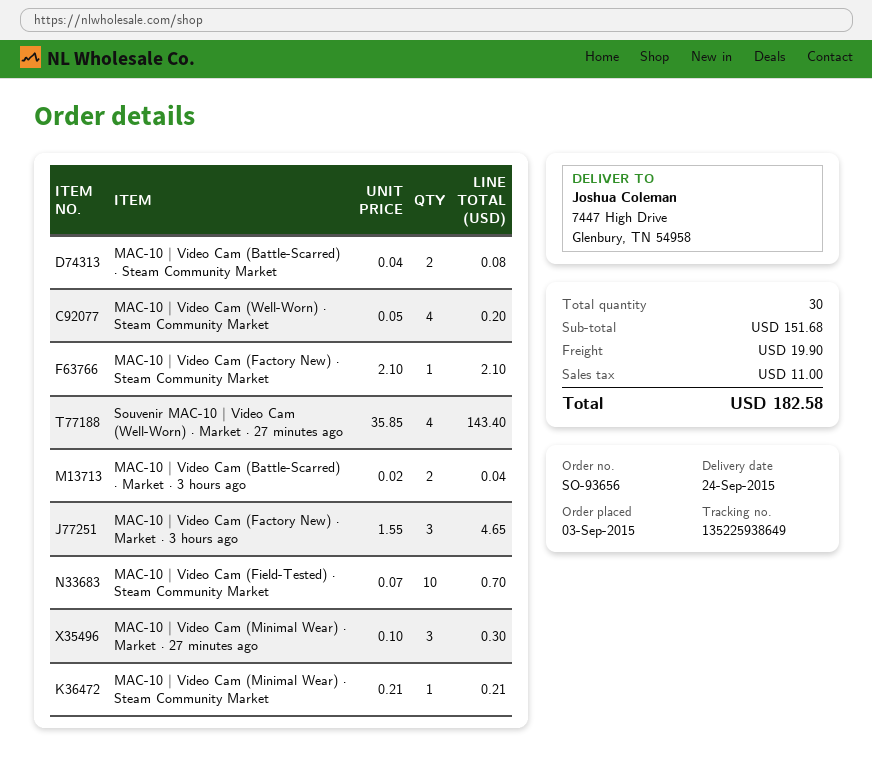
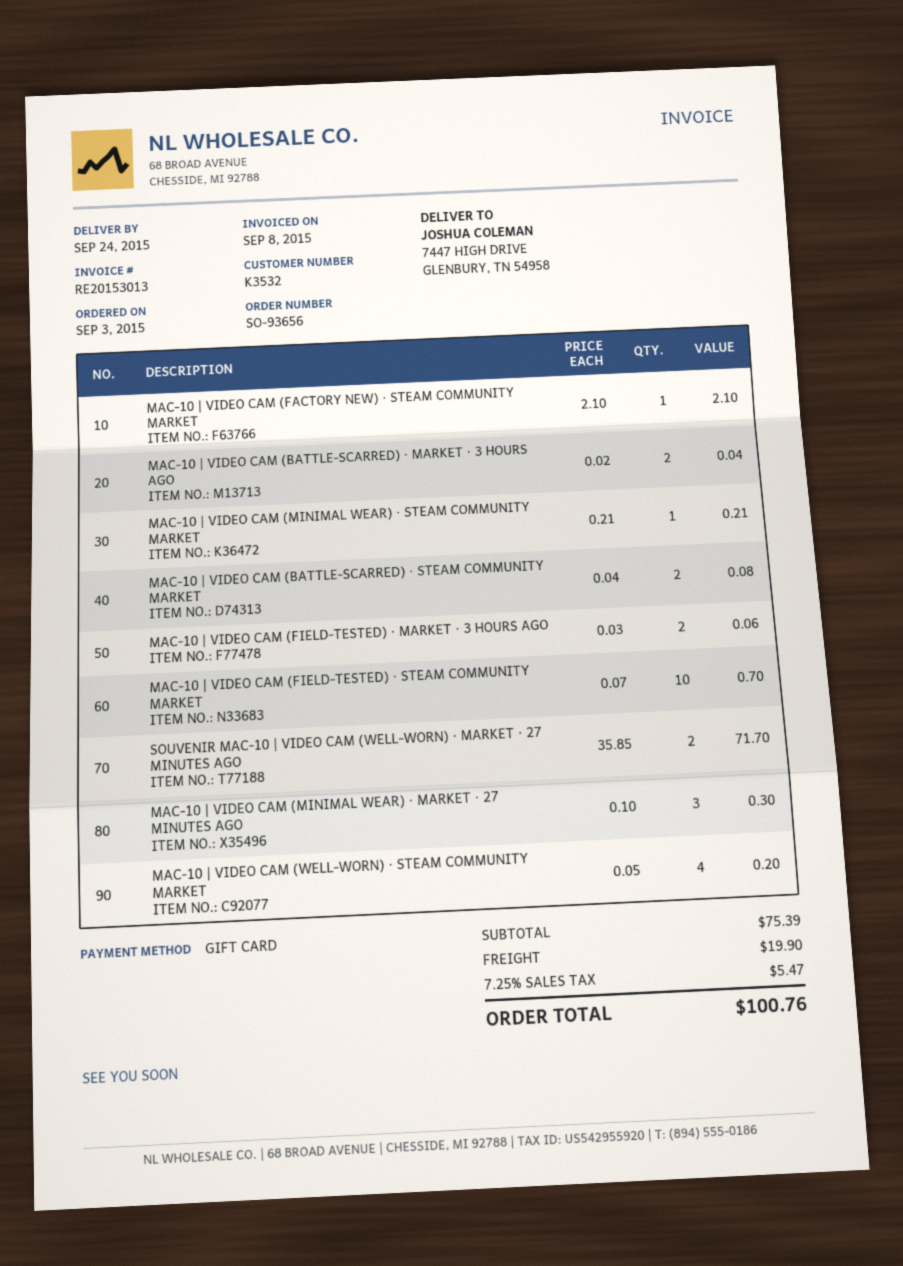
Souvenir MAC-10 | Video Cam (Well-Worn) · Market · 27 minutes ago: 4 x 35.85 = 143.40 -> 2 x 35.85 = 71.70
MAC-10 | Video Cam (Factory New) · Market · 3 hours ago: 3 x 1.55 = 4.65 -> none
MAC-10 | VIDEO CAM (FIELD-TESTED) · MARKET · 3 HOURS AGO: none -> 2 x 0.03 = 0.06
subtotal: 151.68 -> 75.39
tax: 11.00 -> 5.47
total: 182.58 -> 100.76

